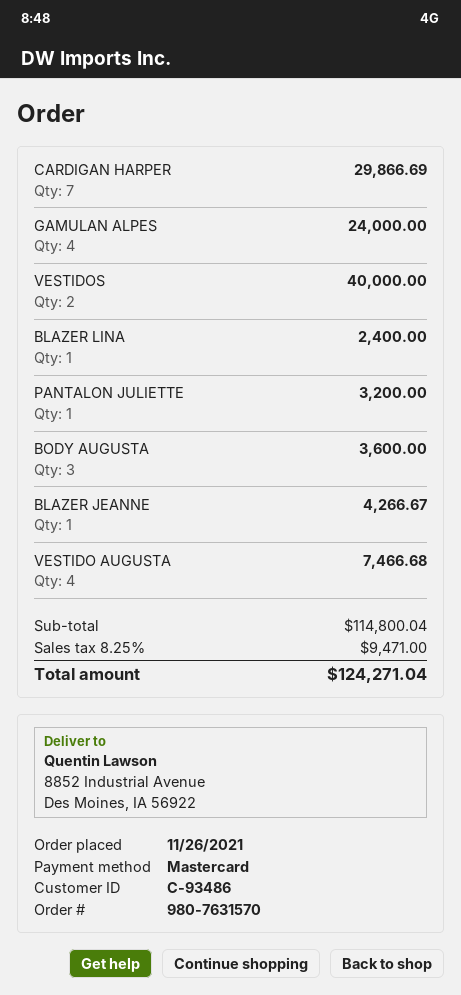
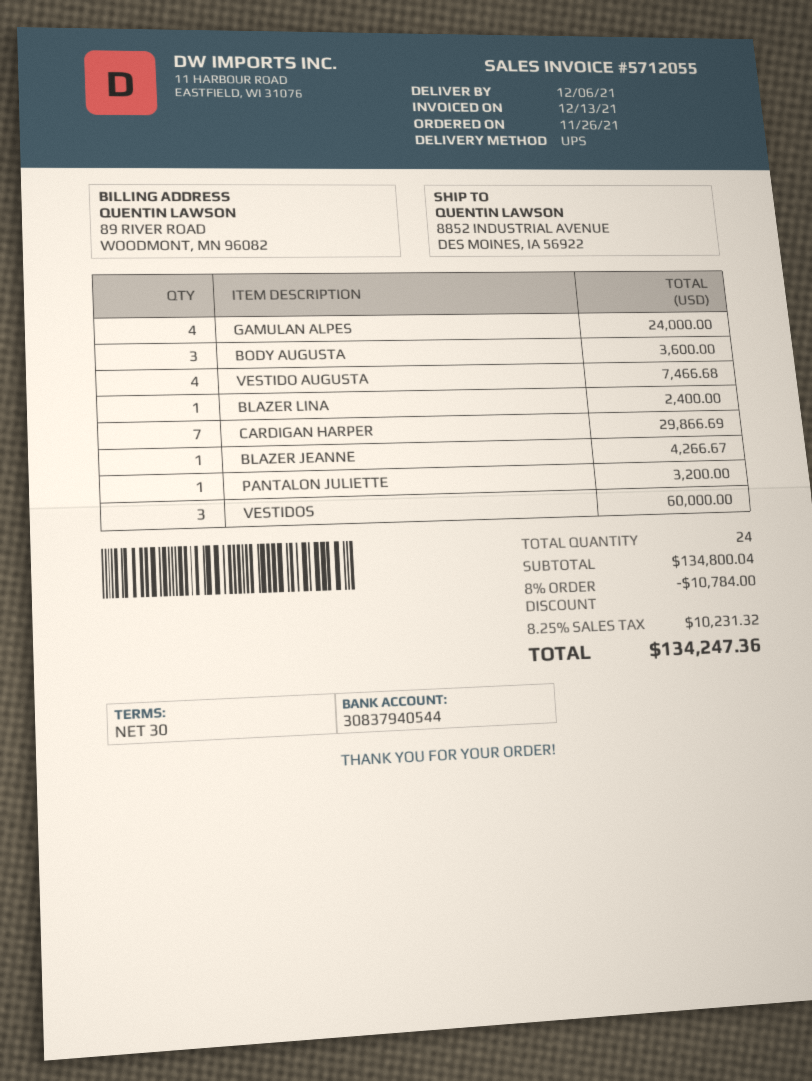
VESTIDOS: 2 for 40000.00 -> 3 for 60000.00
subtotal: 114800.04 -> 134800.04
discount: none -> 8% = 10784.00
tax: 8.25% = 9471.00 -> 8.25% = 10231.32
total: 124271.04 -> 134247.36

